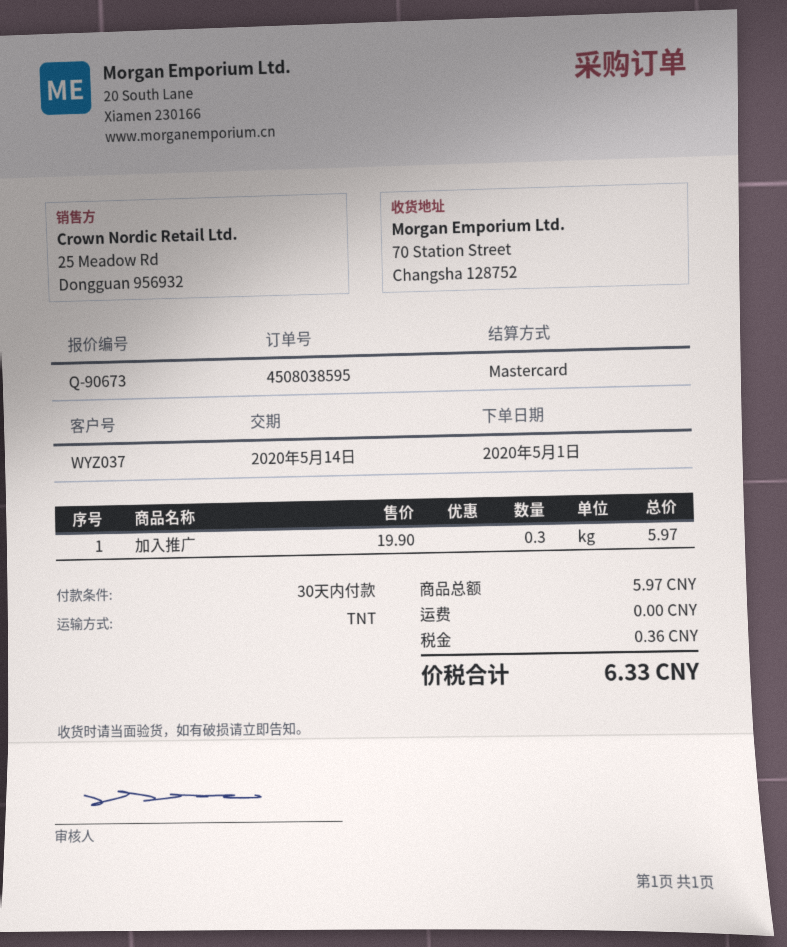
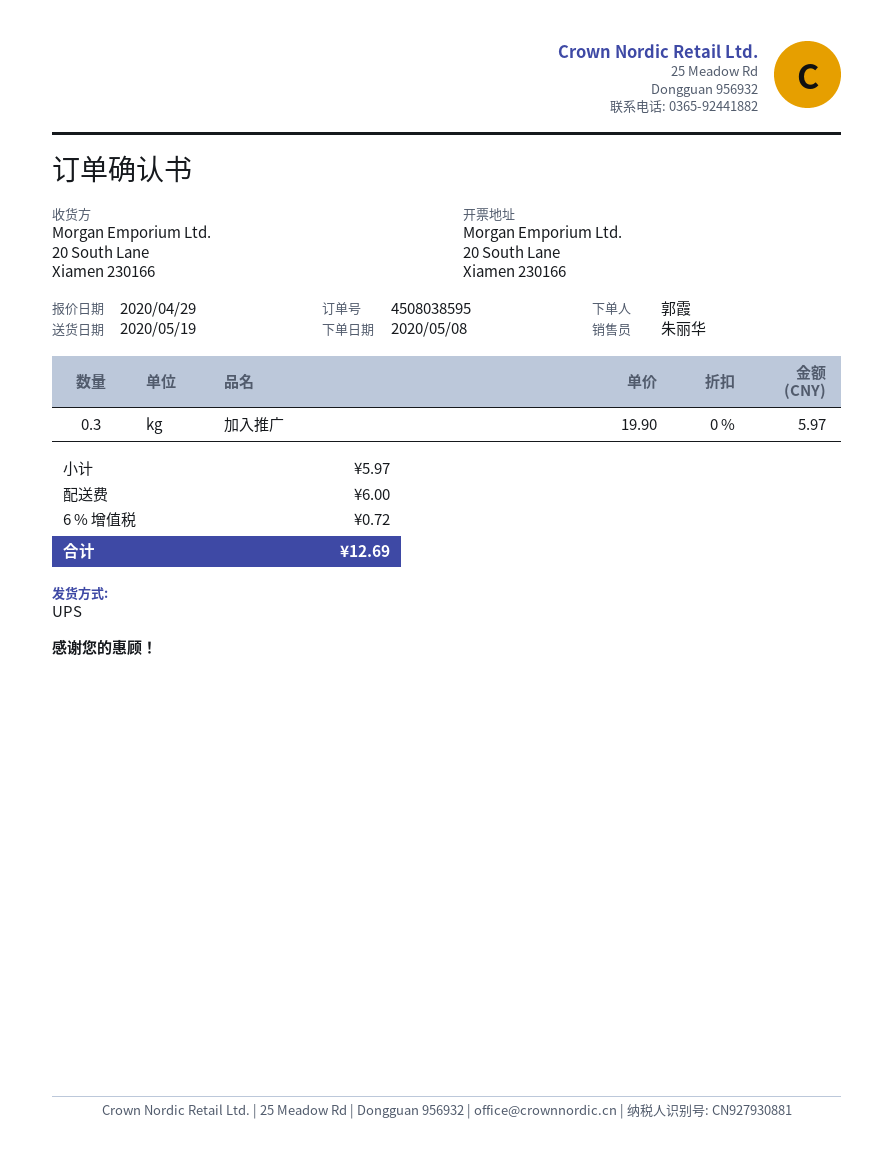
order date: 2020-05-01 -> 2020-05-08
delivery date: 2020-05-14 -> 2020-05-19
shipping method: TNT -> UPS
ship to: 70 Station Street, Changsha 128752 -> 20 South Lane, Xiamen 230166
shipping: 0.00 -> 6.00
tax: 0.36 -> 0.72
total: 6.33 -> 12.69

